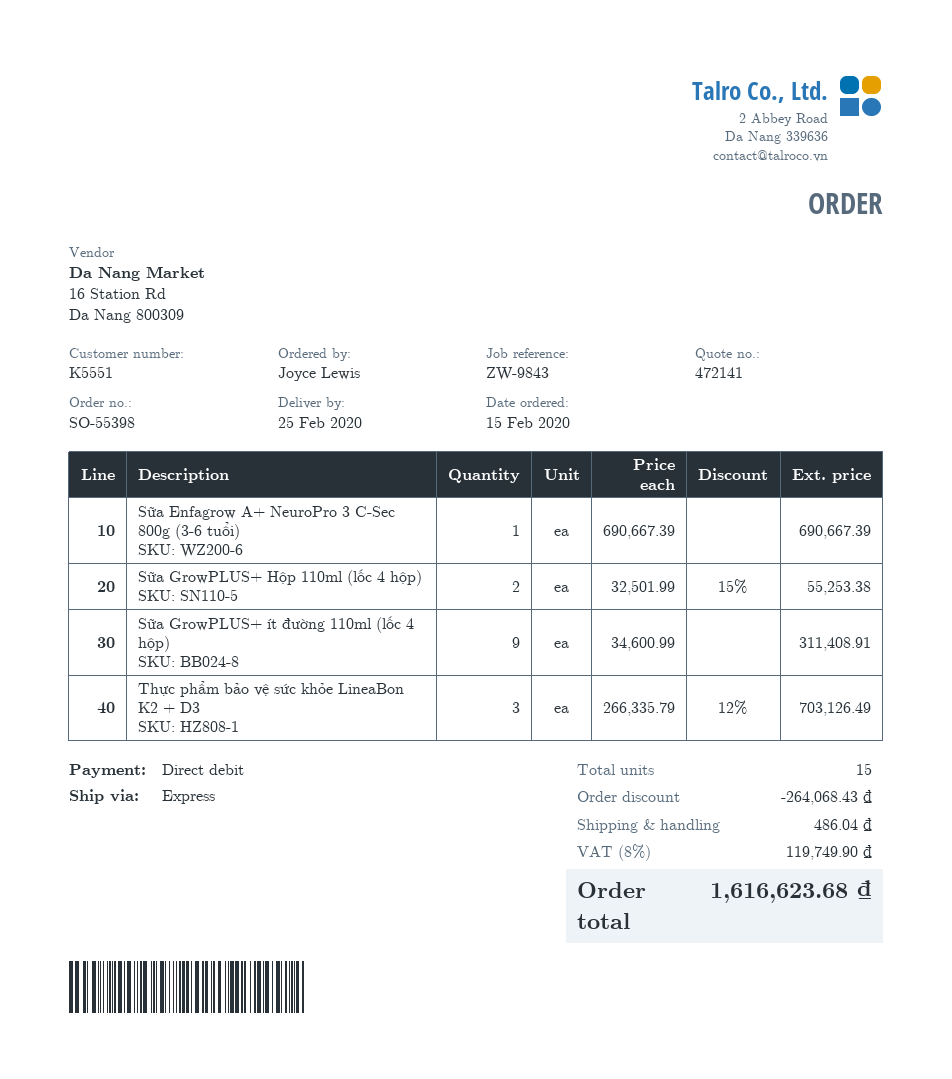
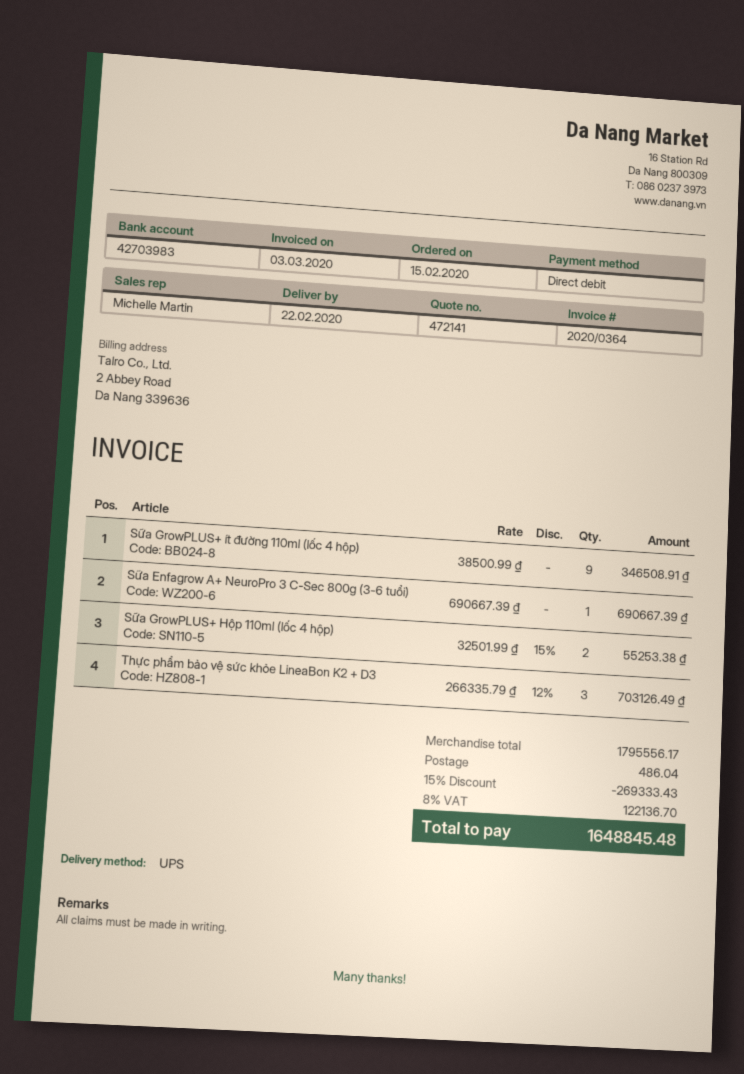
delivery date: 2020-02-25 -> 2020-02-22
shipping method: express -> UPS
Sữa GrowPLUS+ ít đường 110ml (lốc 4 hộp): 9 x 34600.99 = 311408.91 -> 9 x 38500.99 = 346508.91
discount: 264068.43 -> 269333.43
tax: 8% = 119749.90 -> 8% = 122136.70
total: 1616623.68 -> 1648845.48

